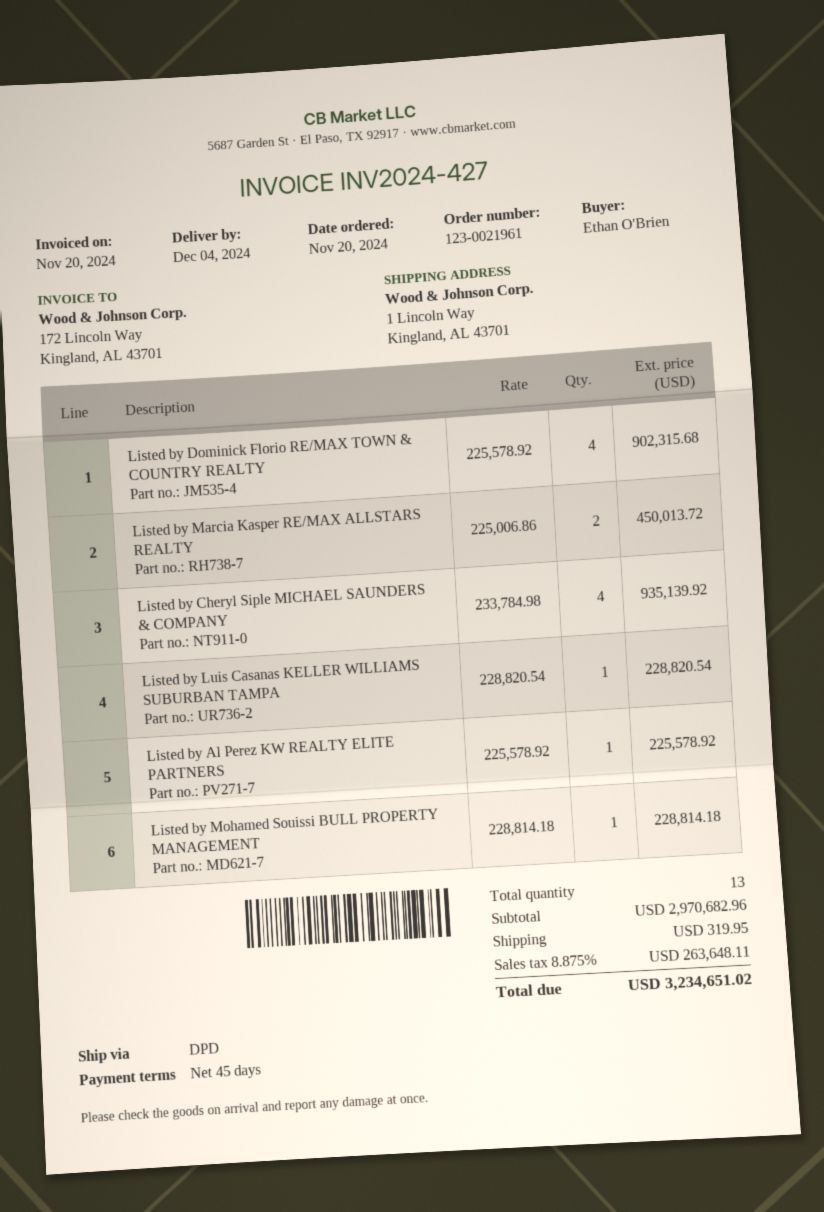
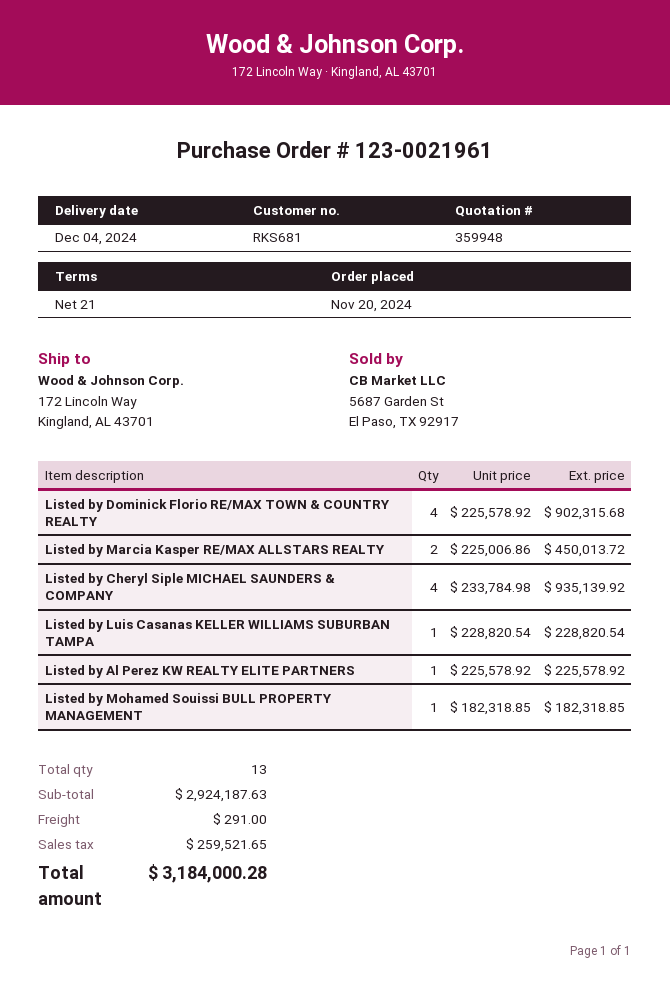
payment terms: 45 days -> 21 days
ship to: 1 Lincoln Way, Kingland, AL 43701 -> 172 Lincoln Way, Kingland, AL 43701
Listed by Mohamed Souissi BULL PROPERTY MANAGEMENT: 1 x 228814.18 = 228814.18 -> 1 x 182318.85 = 182318.85
subtotal: 2970682.96 -> 2924187.63
shipping: 319.95 -> 291.00
tax: 263648.11 -> 259521.65
total: 3234651.02 -> 3184000.28

